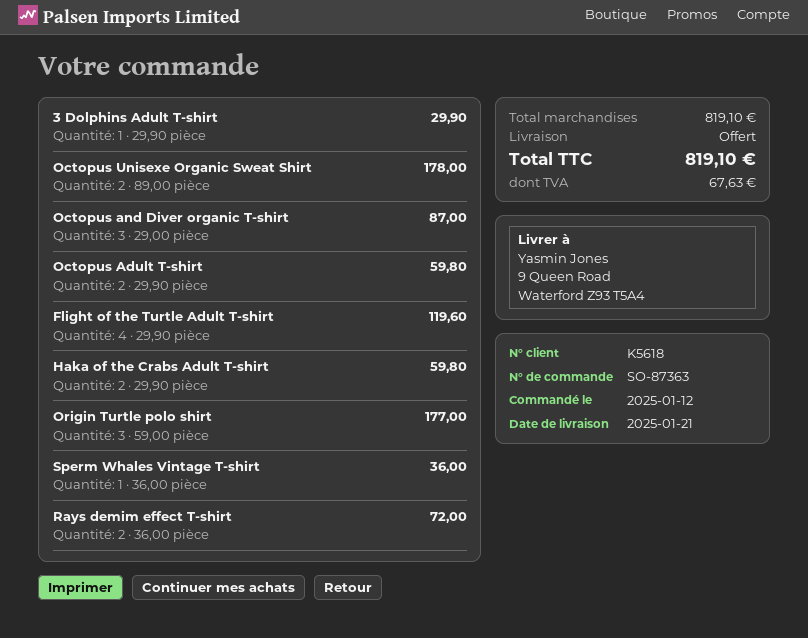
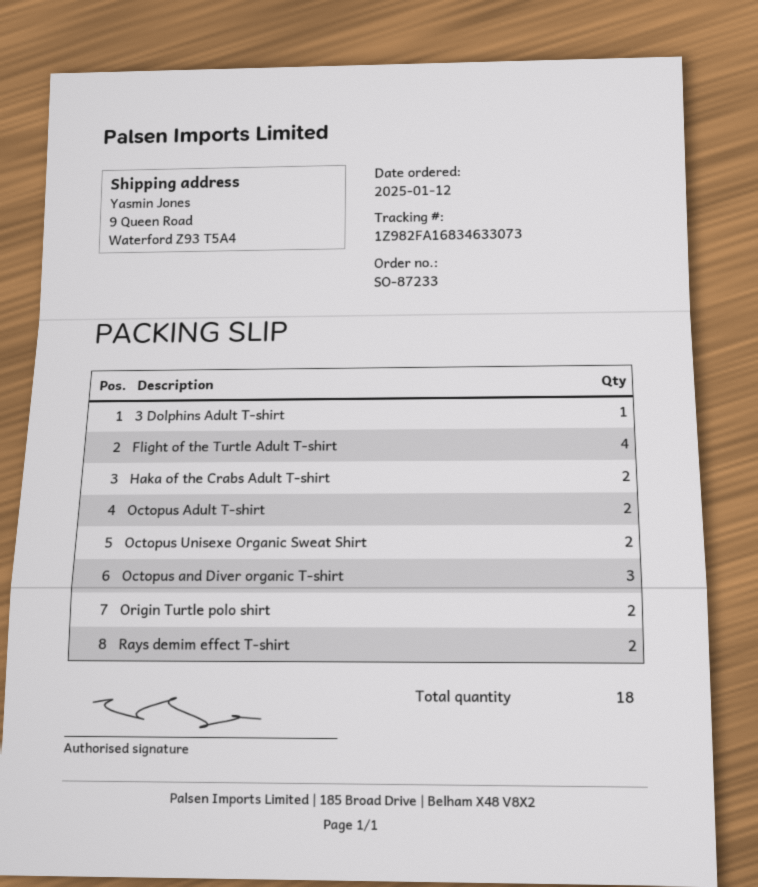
order number: SO-87363 -> SO-87233
Origin Turtle polo shirt: 3 -> 2
Sperm Whales Vintage T-shirt: 1 -> none

